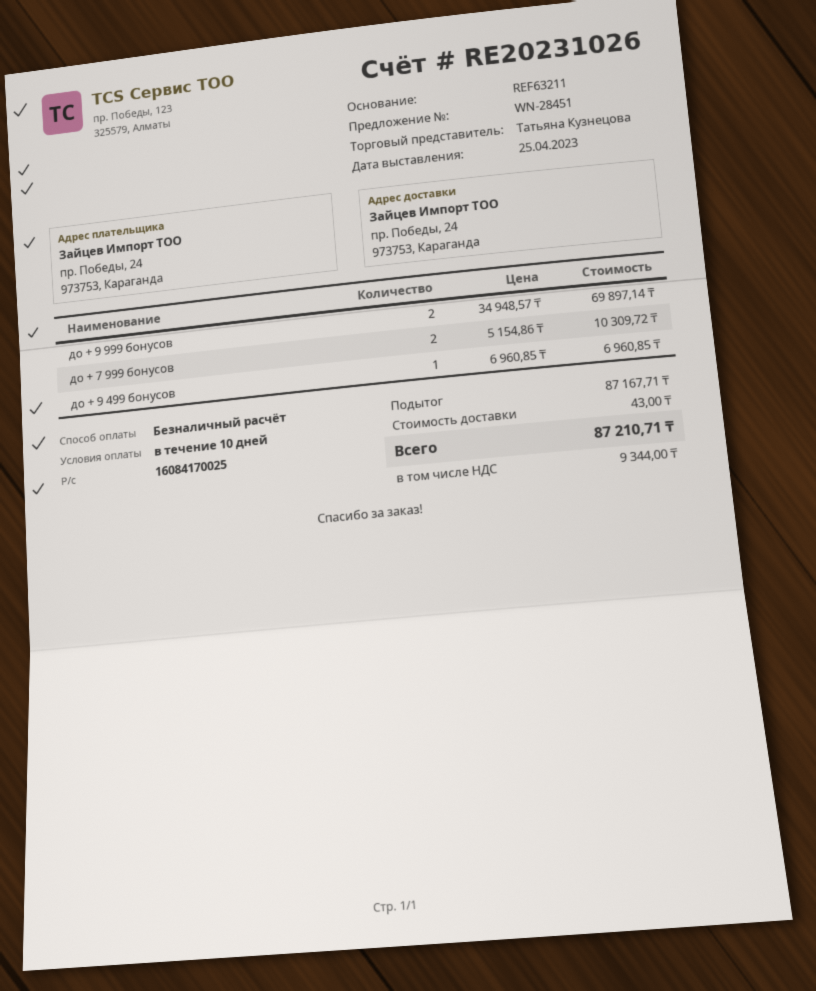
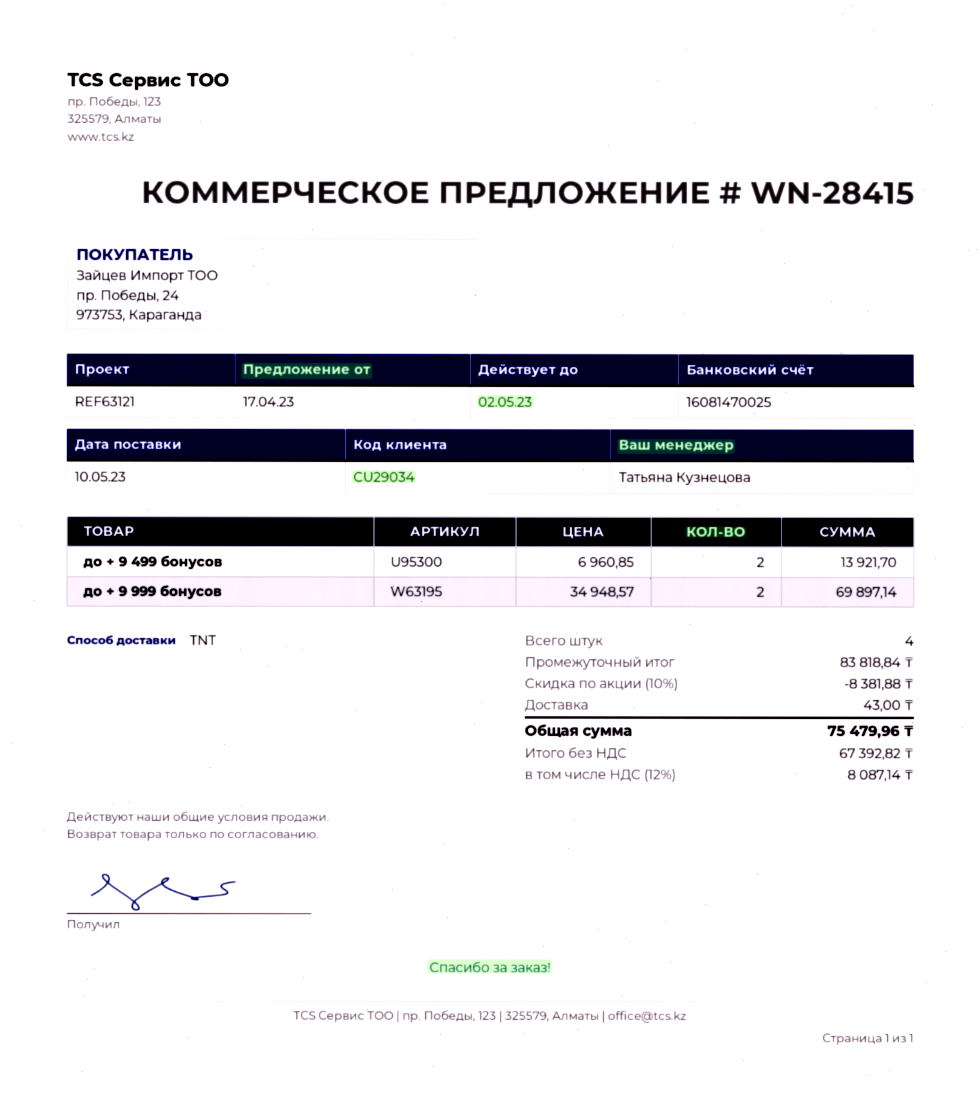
quote number: WN-28451 -> WN-28415
reference: REF63211 -> REF63121
bank account: 16084170025 -> 16081470025
до + 7 999 бонусов: 2 x 5154.86 = 10309.72 -> none
до + 9 499 бонусов: 1 x 6960.85 = 6960.85 -> 2 x 6960.85 = 13921.70
subtotal: 87167.71 -> 83818.84
discount: none -> 10% = 8381.88
tax: 9344.00 -> 8087.14
total: 87210.71 -> 75479.96

